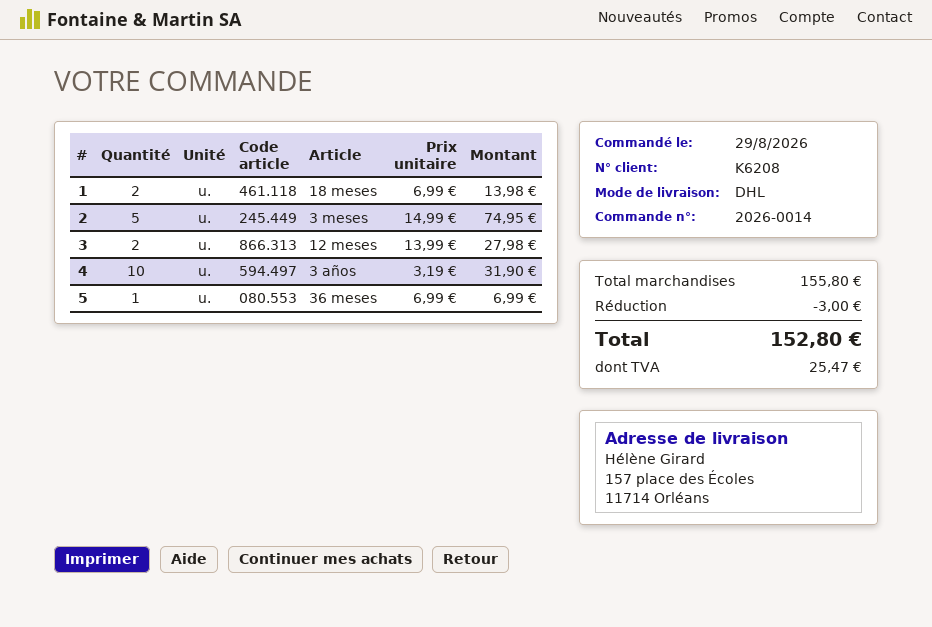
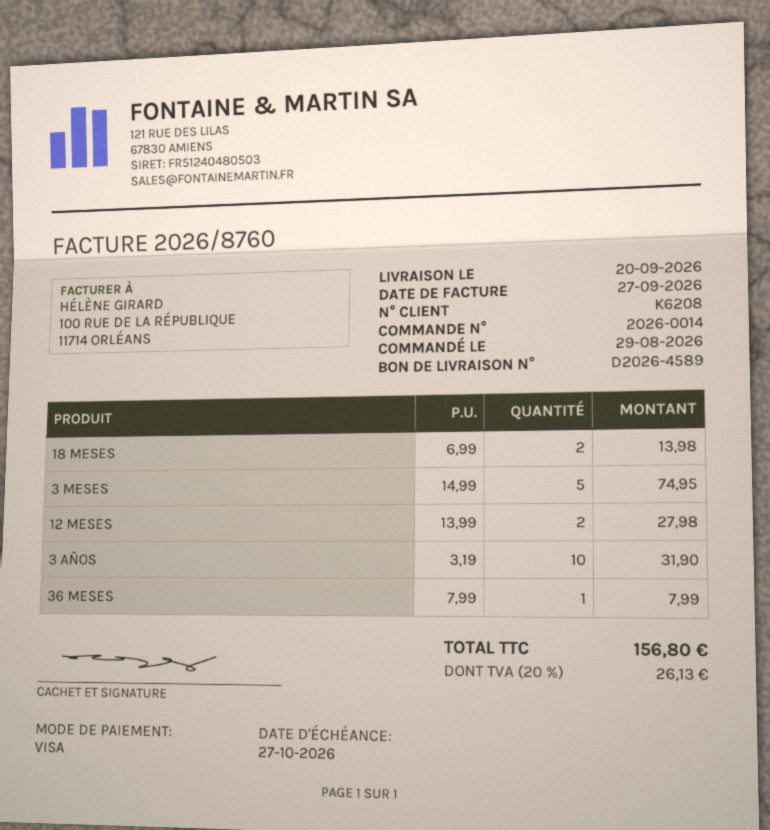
36 meses: 1 x 6.99 = 6.99 -> 1 x 7.99 = 7.99
discount: 3.00 -> none
tax: 25.47 -> 26.13
total: 152.80 -> 156.80

